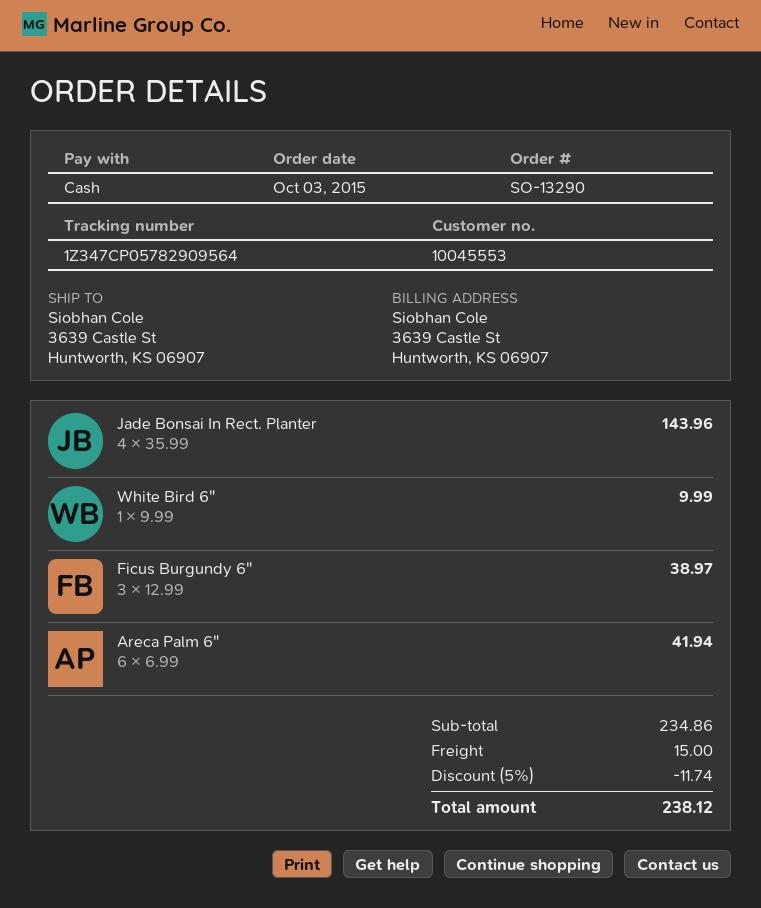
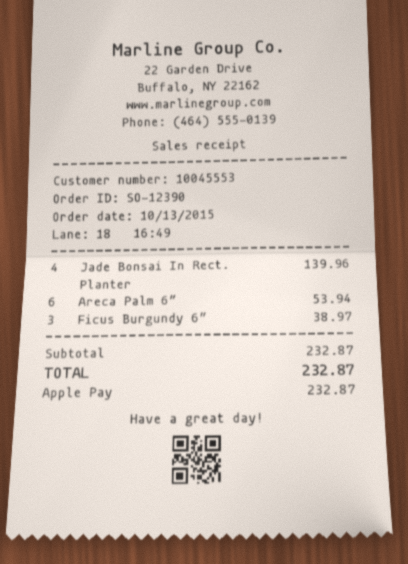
order number: SO-13290 -> SO-12390
order date: 2015-10-03 -> 2015-10-13
payment method: cash -> Apple Pay
Jade Bonsai In Rect. Planter: 4 for 143.96 -> 4 for 139.96
White Bird 6″: 1 for 9.99 -> none
Areca Palm 6″: 6 for 41.94 -> 6 for 53.94
subtotal: 234.86 -> 232.87
discount: 5% = 11.74 -> none
shipping: 15.00 -> none
total: 238.12 -> 232.87

